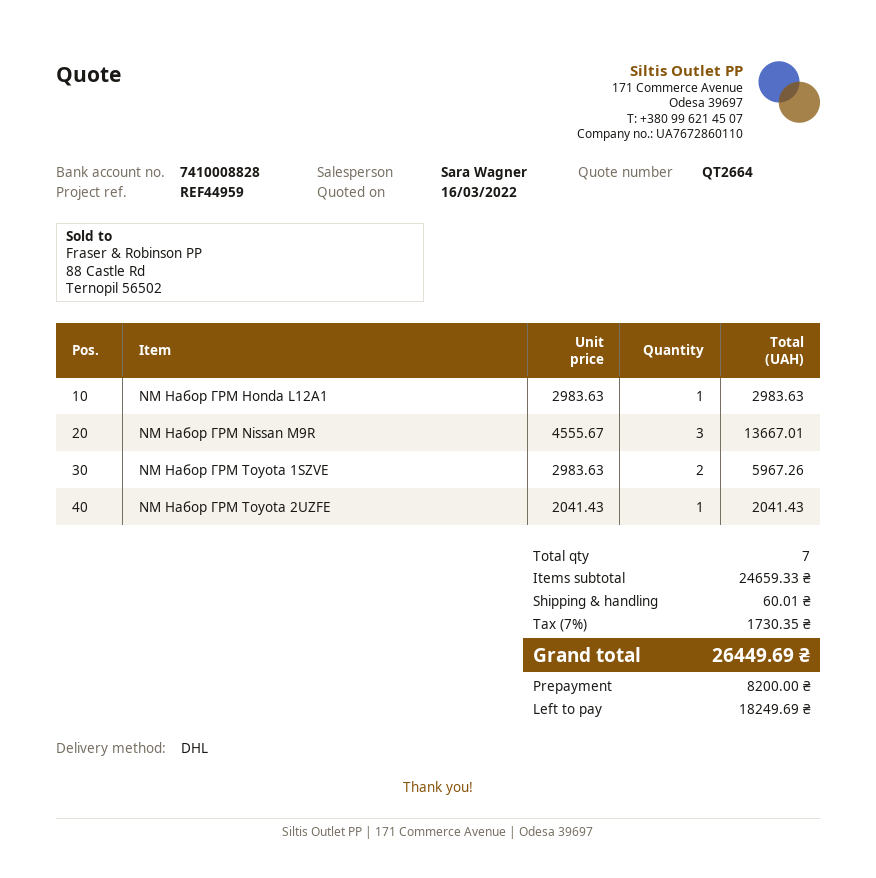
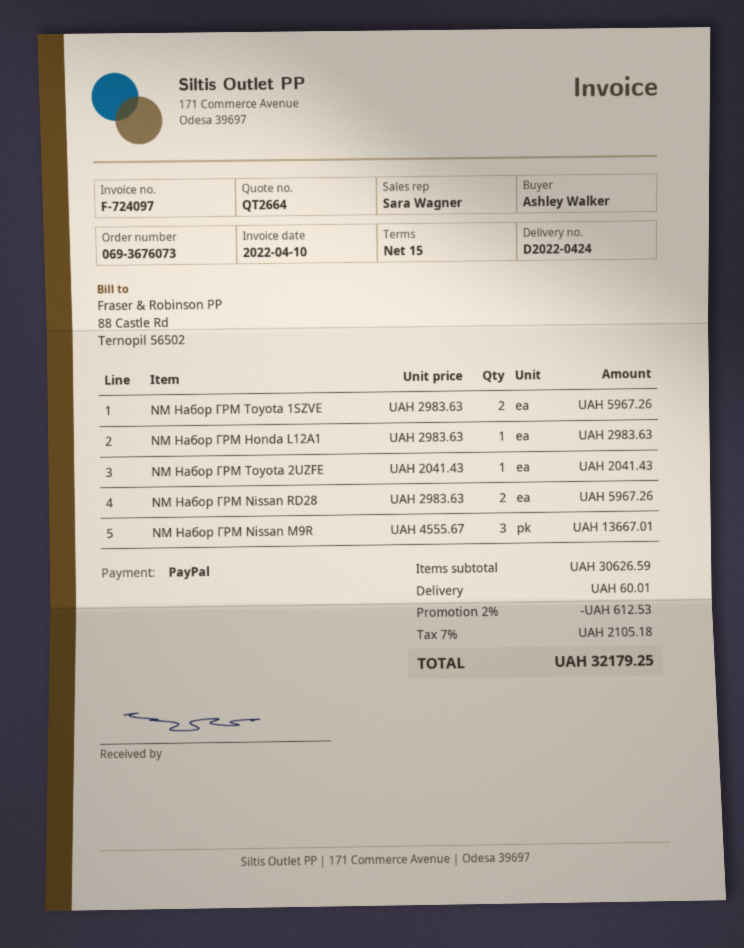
NM Набор ГРМ Nissan RD28: none -> 2 x 2983.63 = 5967.26
subtotal: 24659.33 -> 30626.59
discount: none -> 2% = 612.53
tax: 7% = 1730.35 -> 7% = 2105.18
total: 26449.69 -> 32179.25

